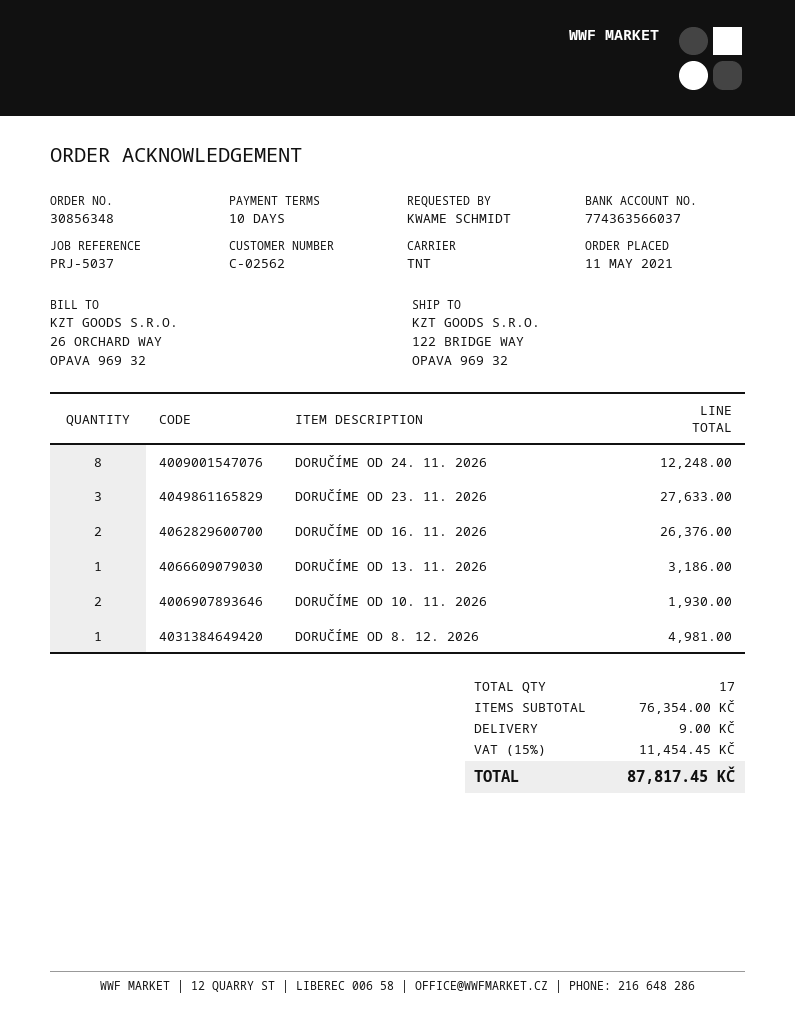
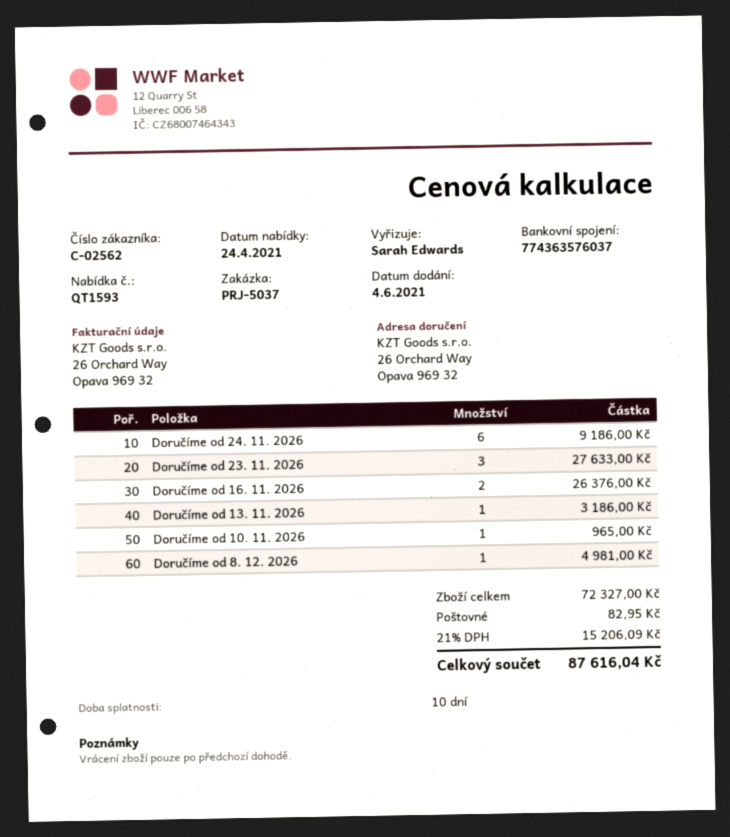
bank account: 774363566037 -> 774363576037
ship to: 122 BRIDGE WAY, OPAVA 969 32 -> 26 Orchard Way, Opava 969 32
DORUČÍME OD 24. 11. 2026: 8 for 12248.00 -> 6 for 9186.00
DORUČÍME OD 10. 11. 2026: 2 for 1930.00 -> 1 for 965.00
subtotal: 76354.00 -> 72327.00
shipping: 9.00 -> 82.95
tax: 15% = 11454.45 -> 21% = 15206.09
total: 87817.45 -> 87616.04

